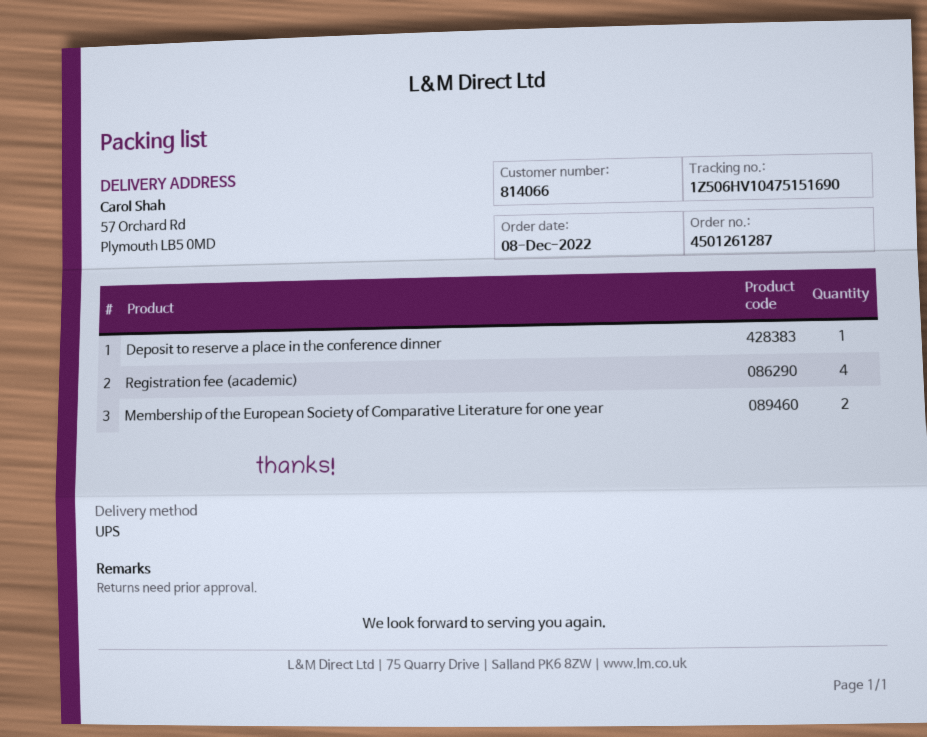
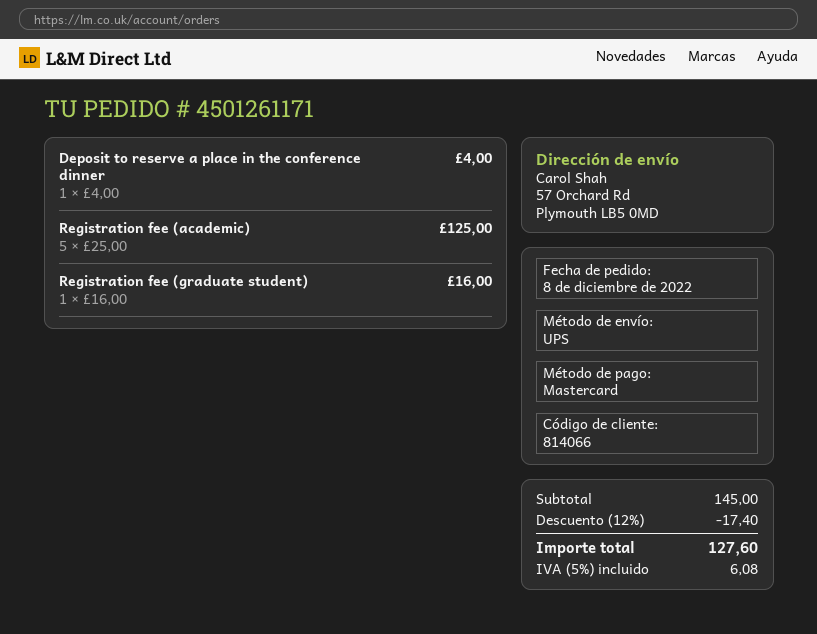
order number: 4501261287 -> 4501261171
Registration fee (academic): 4 -> 5
Membership of the European Society of Comparative Literature for one year: 2 -> none
Registration fee (graduate student): none -> 1

